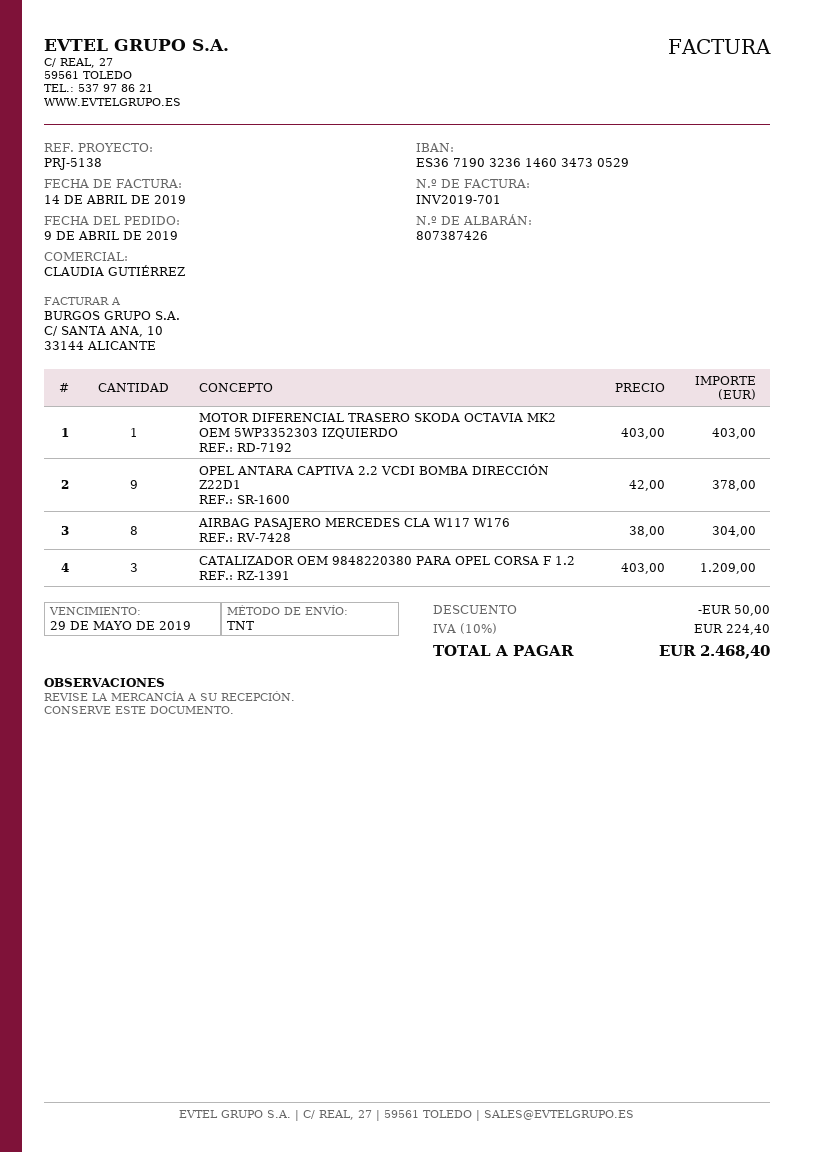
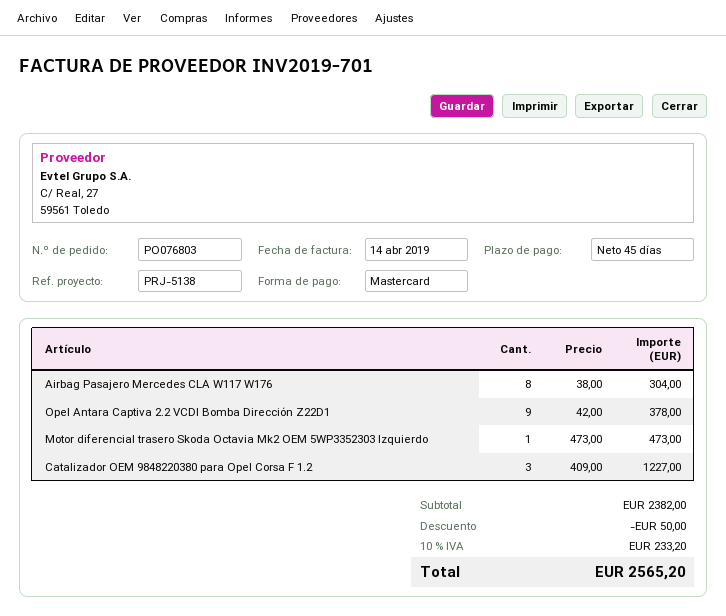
MOTOR DIFERENCIAL TRASERO SKODA OCTAVIA MK2 OEM 5WP3352303 IZQUIERDO: 1 x 403.00 = 403.00 -> 1 x 473.00 = 473.00
CATALIZADOR OEM 9848220380 PARA OPEL CORSA F 1.2: 3 x 403.00 = 1209.00 -> 3 x 409.00 = 1227.00
tax: 10% = 224.40 -> 10% = 233.20
total: 2468.40 -> 2565.20

